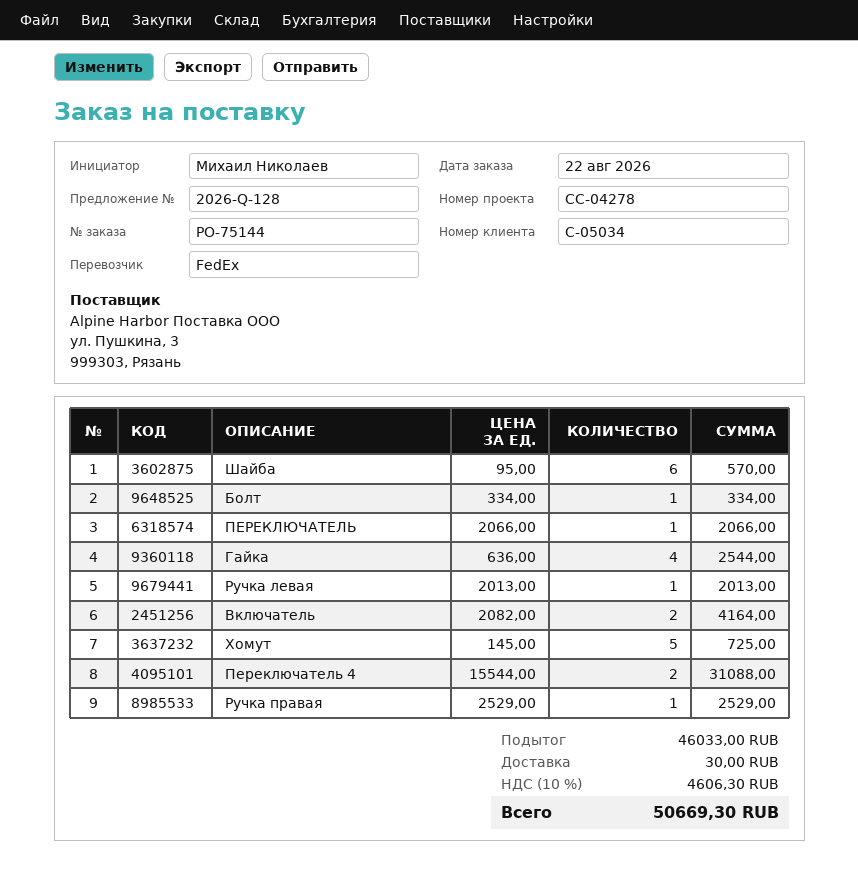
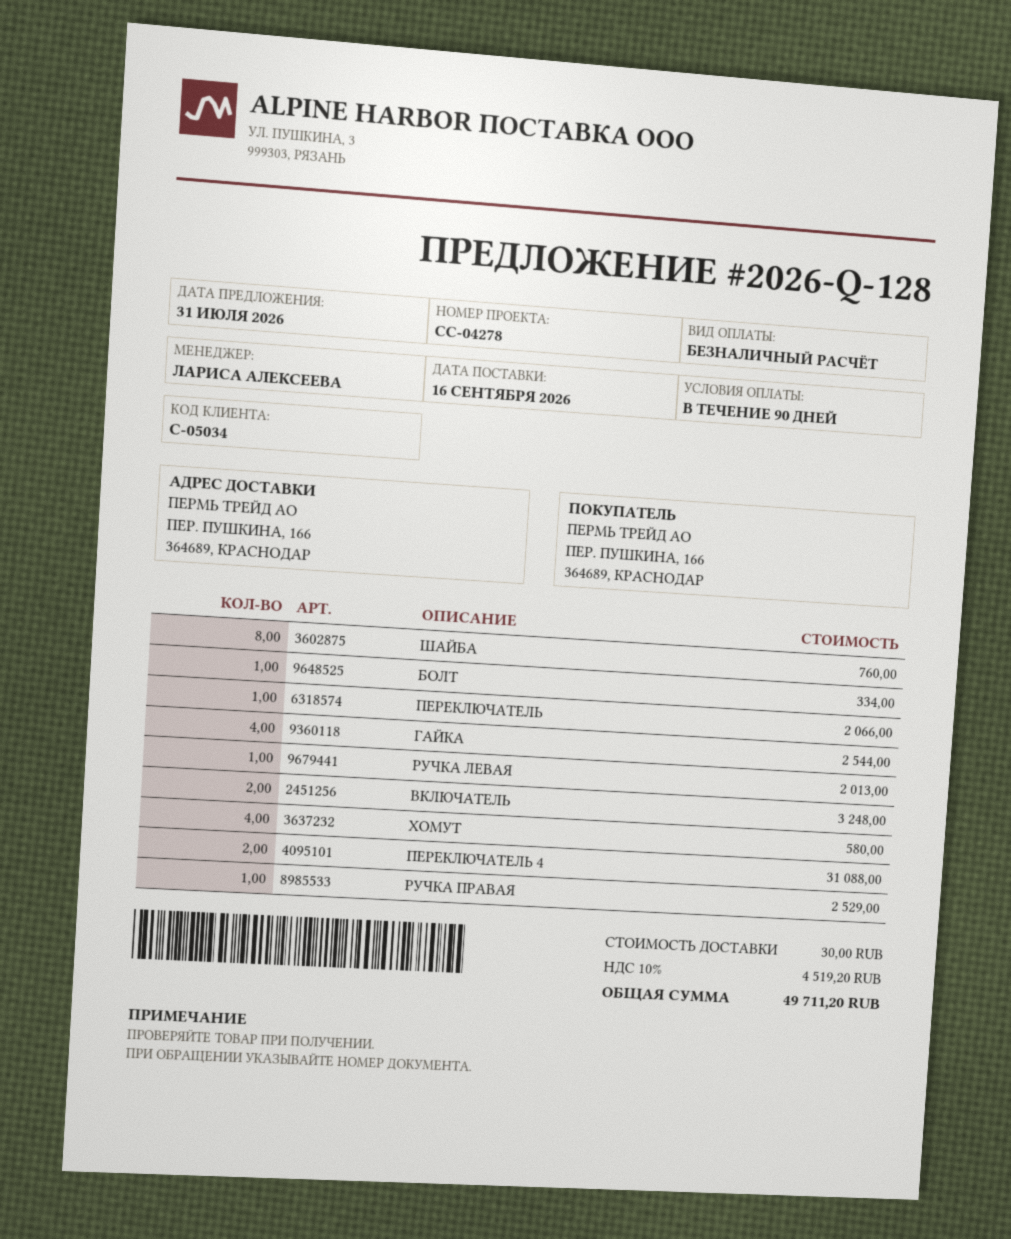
Шайба: 6 for 570.00 -> 8 for 760.00
Включатель: 2 for 4164.00 -> 2 for 3248.00
Хомут: 5 for 725.00 -> 4 for 580.00
tax: 10% = 4606.30 -> 10% = 4519.20
total: 50669.30 -> 49711.20

